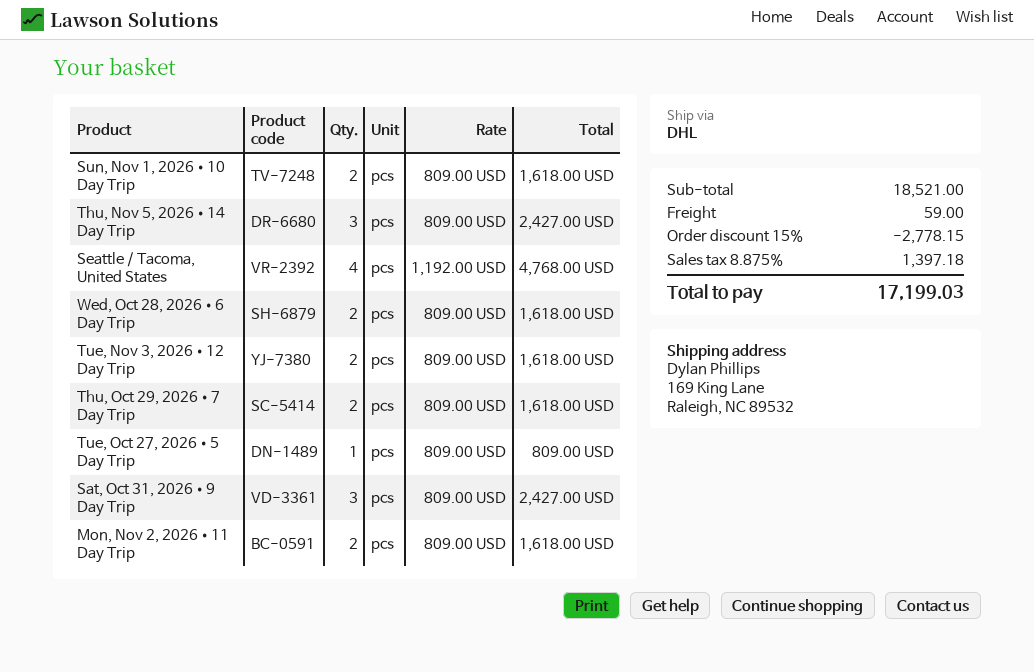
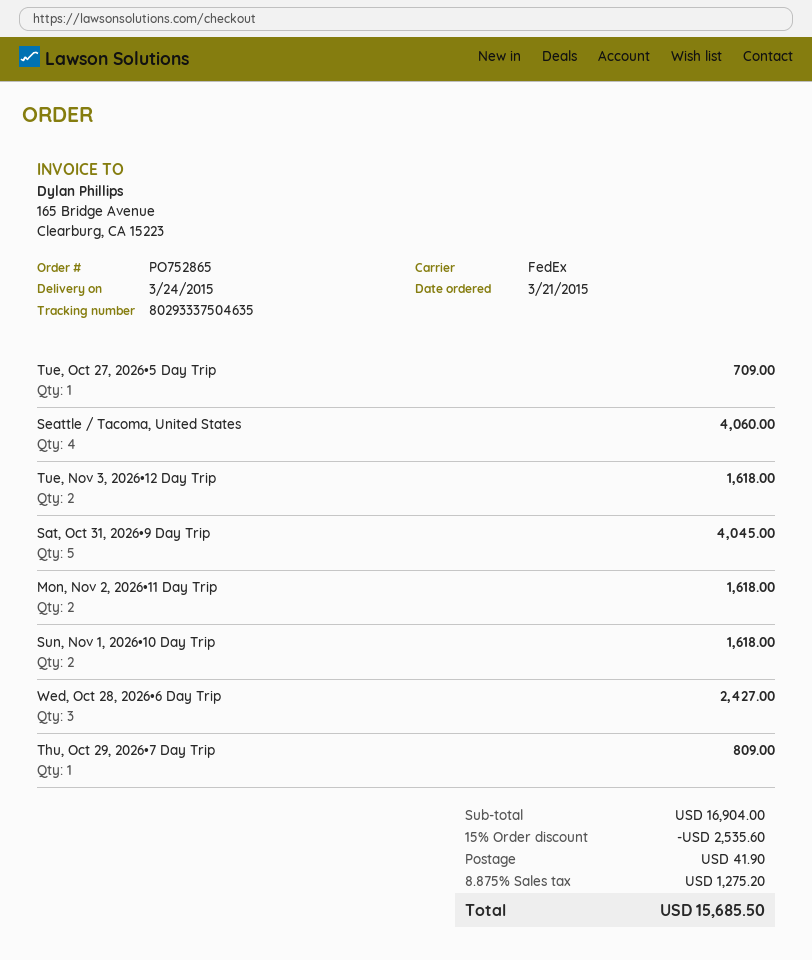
shipping method: DHL -> FedEx
Thu, Nov 5, 2026•14 Day Trip: 3 for 2427.00 -> none
Seattle / Tacoma, United States: 4 for 4768.00 -> 4 for 4060.00
Wed, Oct 28, 2026•6 Day Trip: 2 for 1618.00 -> 3 for 2427.00
Thu, Oct 29, 2026•7 Day Trip: 2 for 1618.00 -> 1 for 809.00
Tue, Oct 27, 2026•5 Day Trip: 1 for 809.00 -> 1 for 709.00
Sat, Oct 31, 2026•9 Day Trip: 3 for 2427.00 -> 5 for 4045.00
subtotal: 18521.00 -> 16904.00
discount: 15% = 2778.15 -> 15% = 2535.60
shipping: 59.00 -> 41.90
tax: 8.875% = 1397.18 -> 8.875% = 1275.20
total: 17199.03 -> 15685.50

